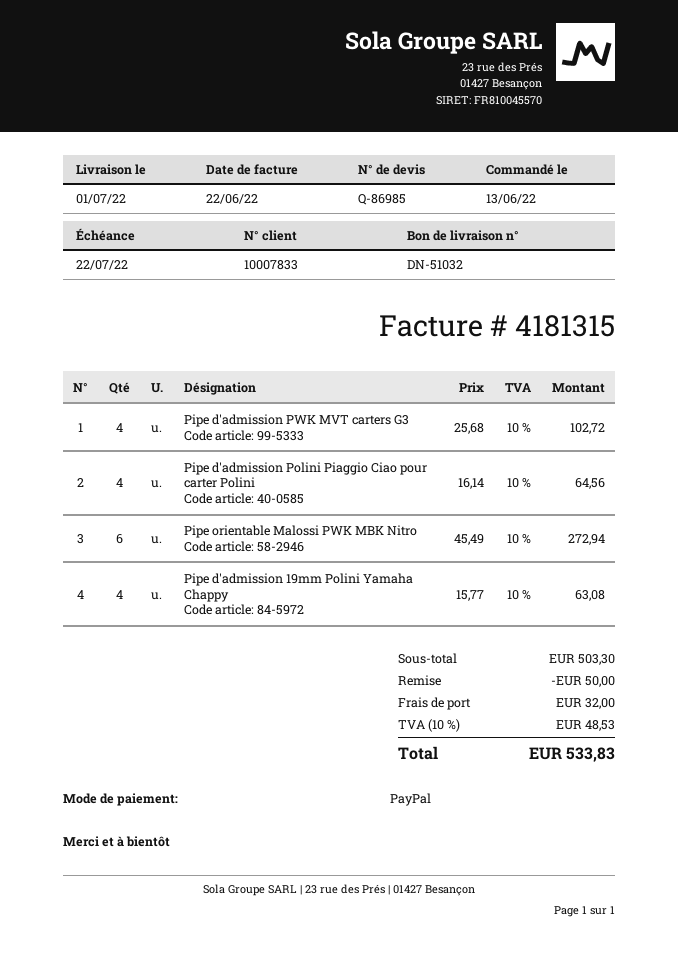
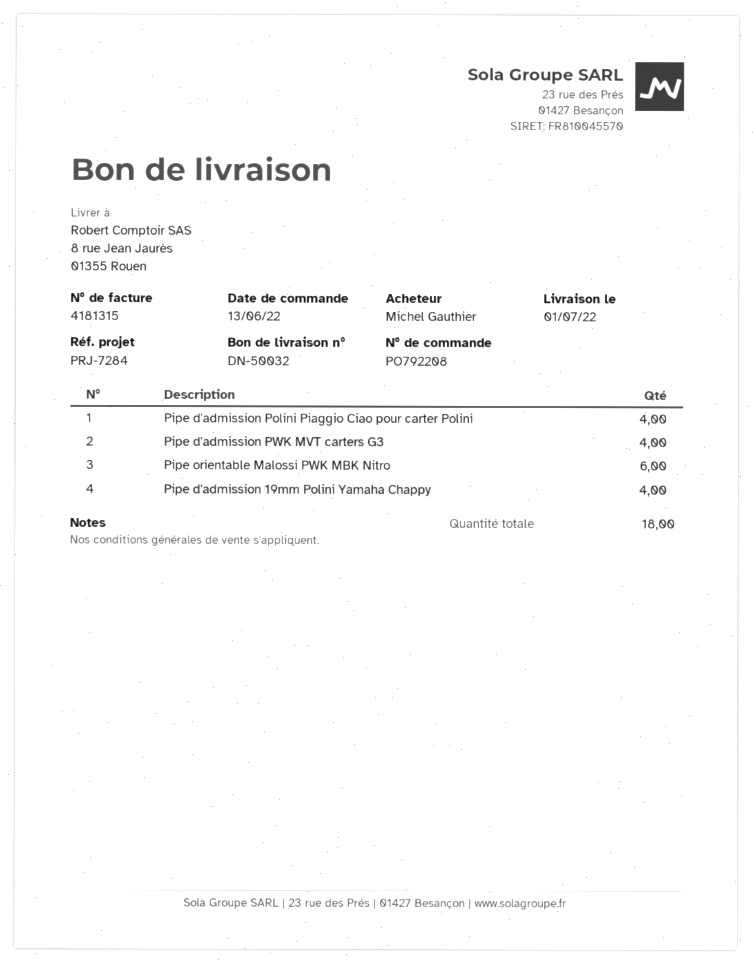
delivery note number: DN-51032 -> DN-50032

